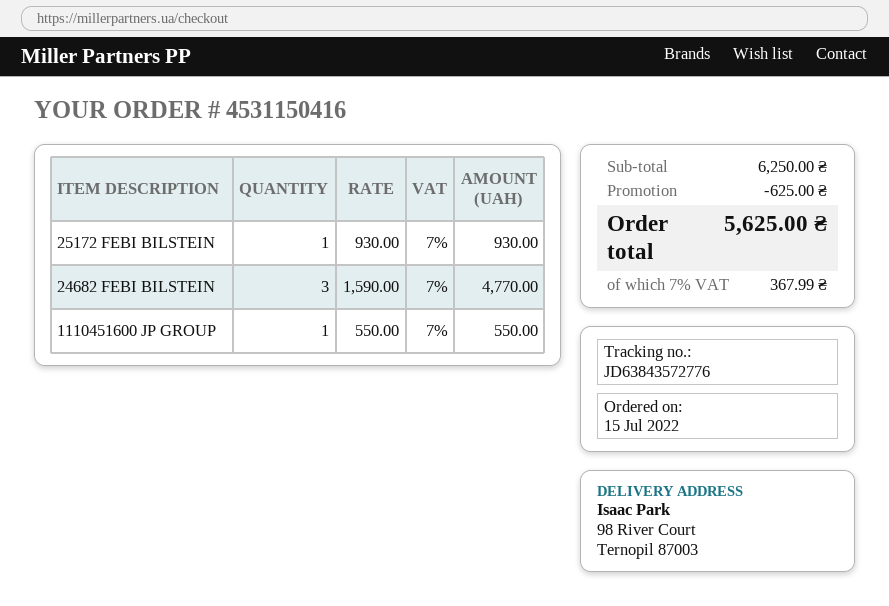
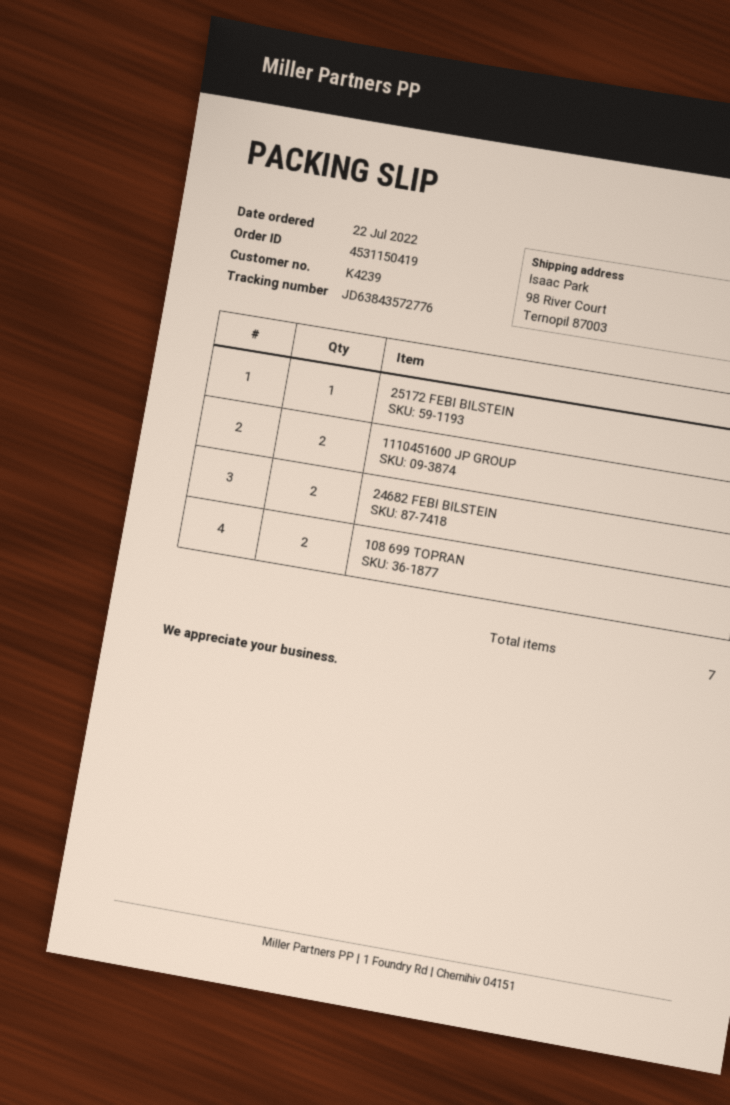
order number: 4531150416 -> 4531150419
order date: 2022-07-15 -> 2022-07-22
24682 FEBI BILSTEIN: 3 -> 2
1110451600 JP GROUP: 1 -> 2
108 699 TOPRAN: none -> 2

